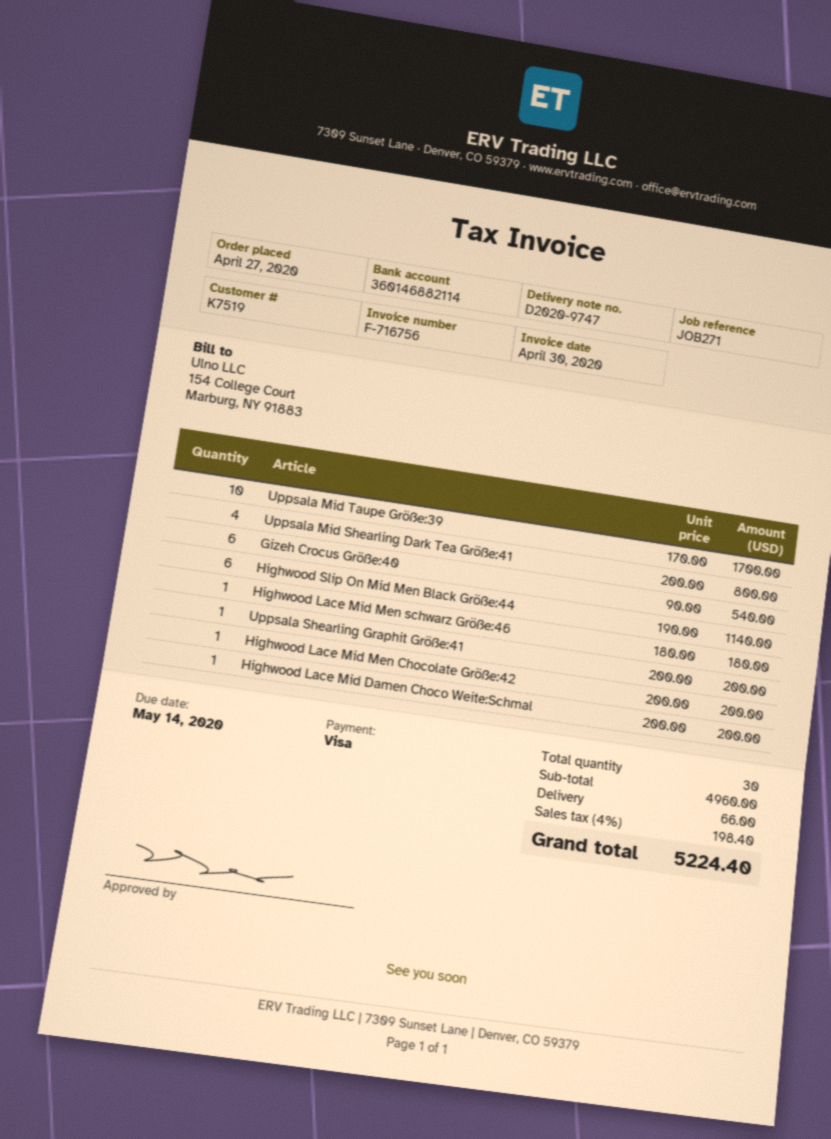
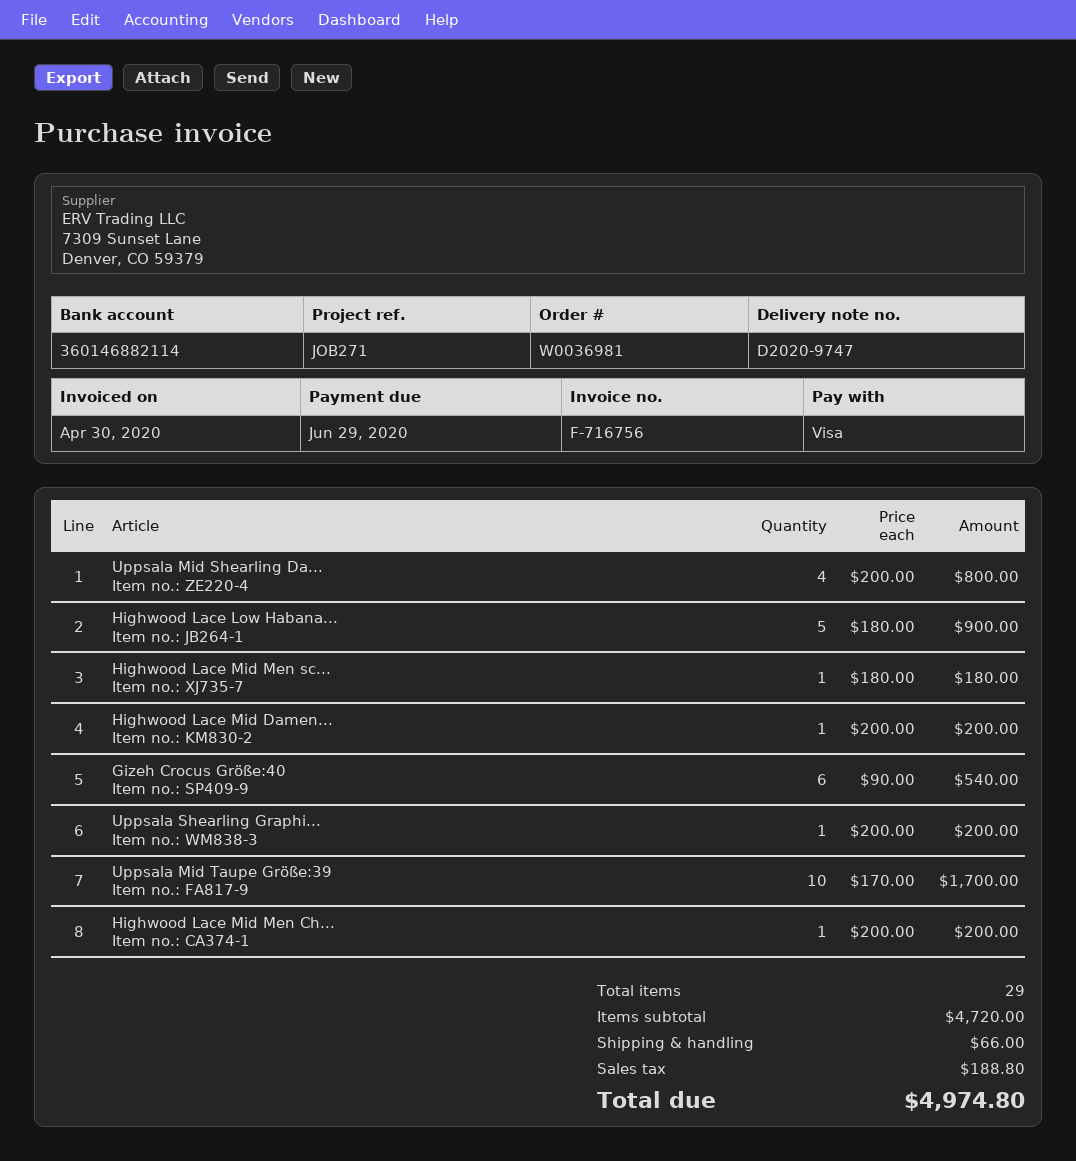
due date: 2020-05-14 -> 2020-06-29
Highwood Slip On Mid Men Black Größe:44: 6 x 190.00 = 1140.00 -> none
Highwood Lace Low Habana...: none -> 5 x 180.00 = 900.00
total quantity: 30 -> 29
subtotal: 4960.00 -> 4720.00
tax: 198.40 -> 188.80
total: 5224.40 -> 4974.80

